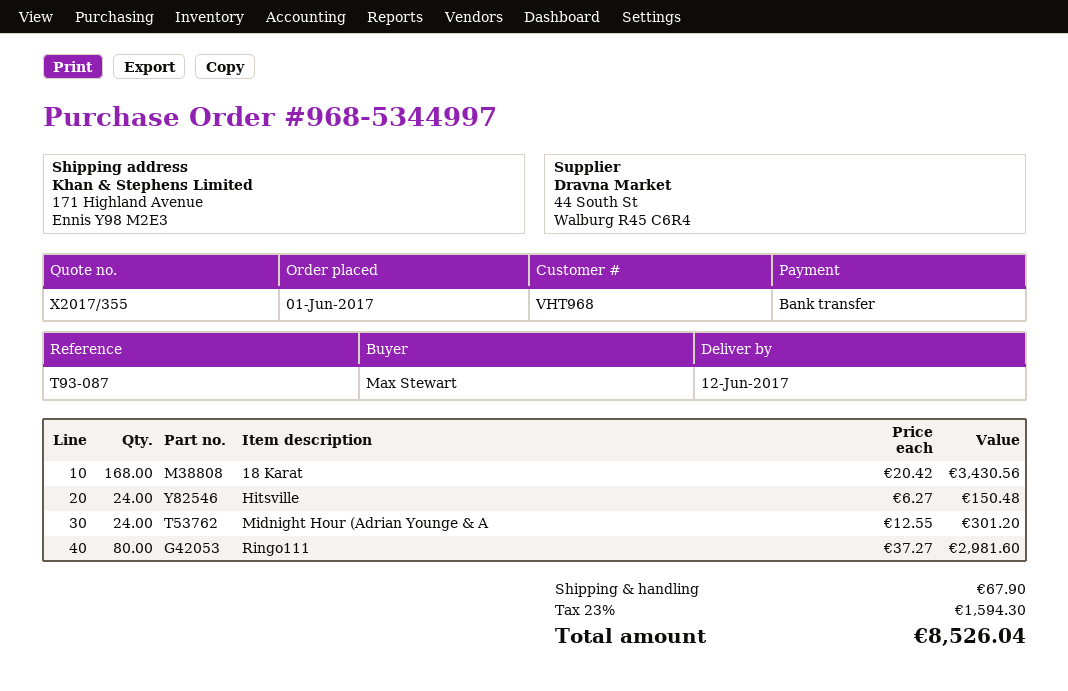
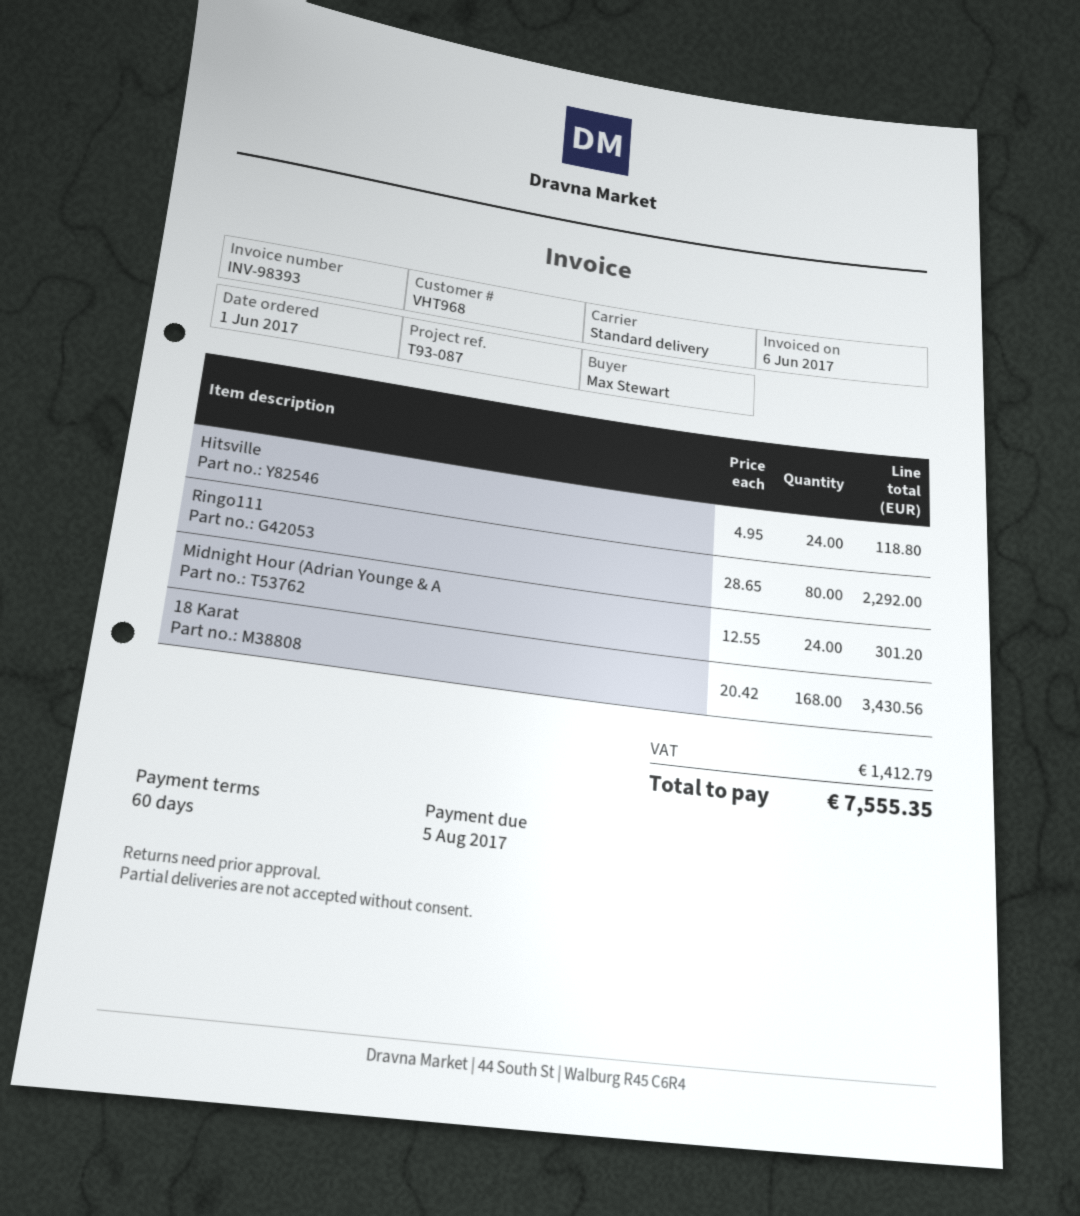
Hitsville: 24 x 6.27 = 150.48 -> 24 x 4.95 = 118.80
Ringo111: 80 x 37.27 = 2981.60 -> 80 x 28.65 = 2292.00
shipping: 67.90 -> none
tax: 1594.30 -> 1412.79
total: 8526.04 -> 7555.35

